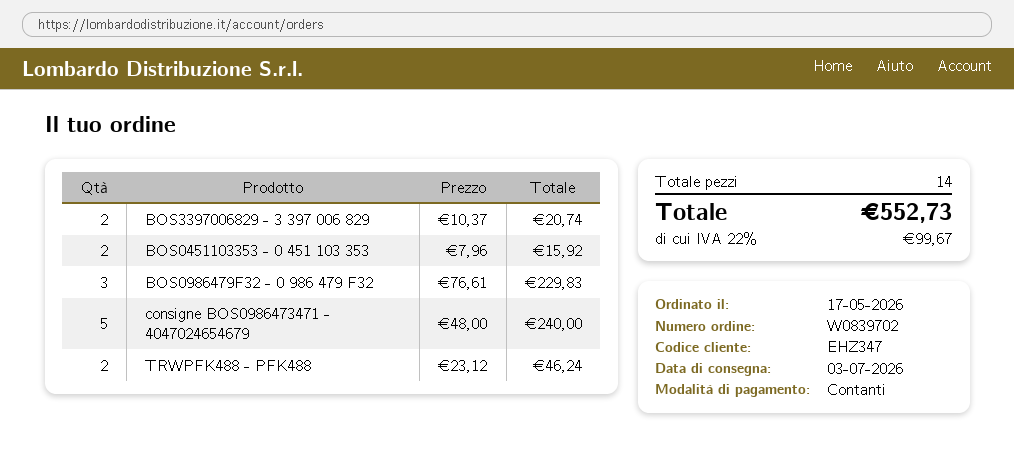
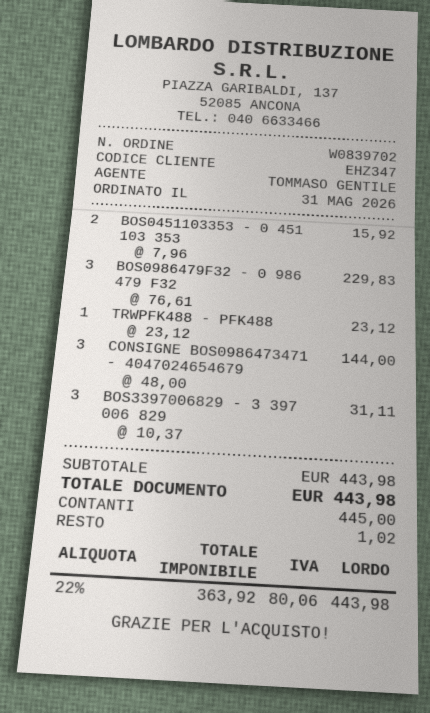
order date: 2026-05-17 -> 2026-05-31
BOS3397006829 - 3 397 006 829: 2 x 10.37 = 20.74 -> 3 x 10.37 = 31.11
consigne BOS0986473471 - 4047024654679: 5 x 48.00 = 240.00 -> 3 x 48.00 = 144.00
TRWPFK488 - PFK488: 2 x 23.12 = 46.24 -> 1 x 23.12 = 23.12
tax: 22% = 99.67 -> 22% = 80.06
total: 552.73 -> 443.98

